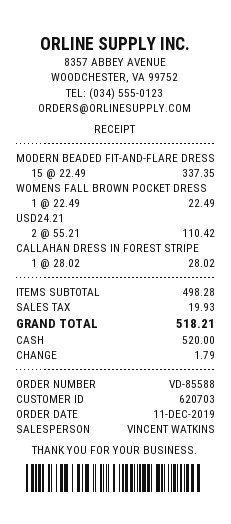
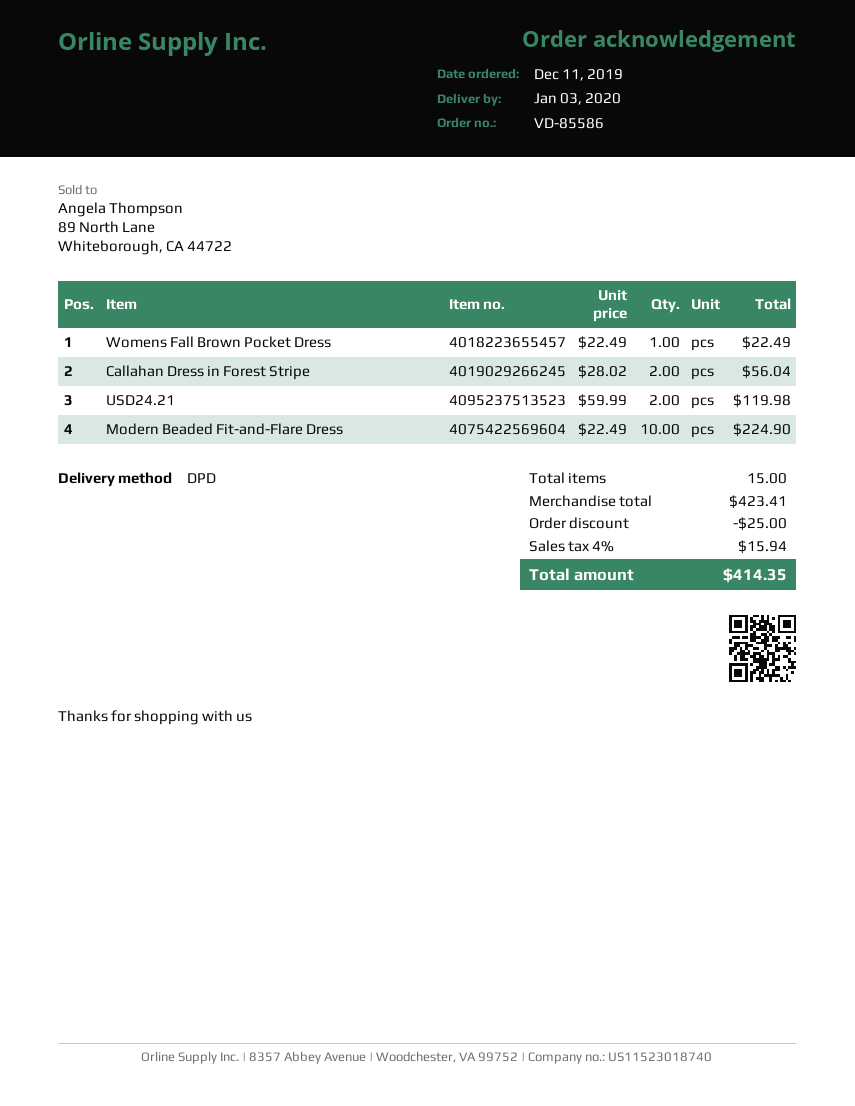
order number: VD-85588 -> VD-85586
MODERN BEADED FIT-AND-FLARE DRESS: 15 x 22.49 = 337.35 -> 10 x 22.49 = 224.90
USD24.21: 2 x 55.21 = 110.42 -> 2 x 59.99 = 119.98
CALLAHAN DRESS IN FOREST STRIPE: 1 x 28.02 = 28.02 -> 2 x 28.02 = 56.04
subtotal: 498.28 -> 423.41
discount: none -> 25.00
tax: 19.93 -> 15.94
total: 518.21 -> 414.35

